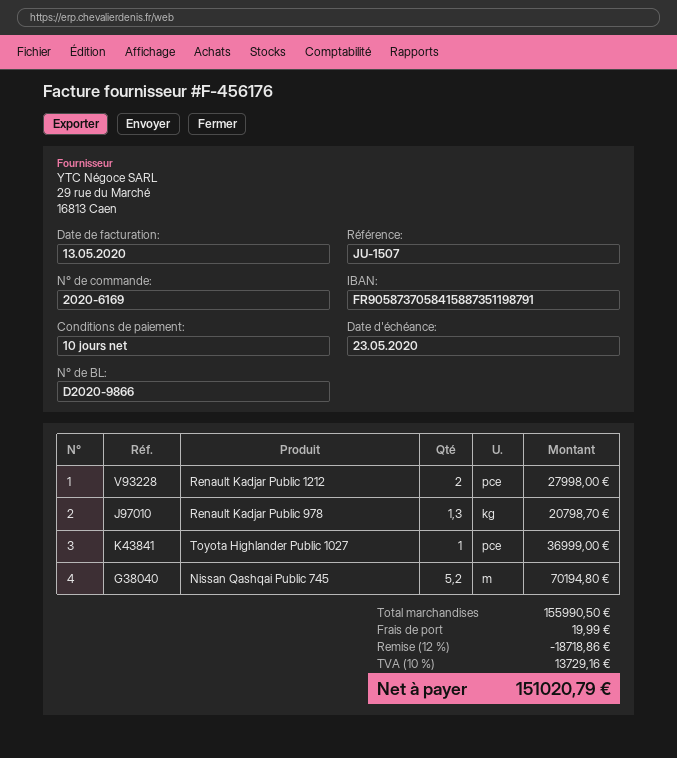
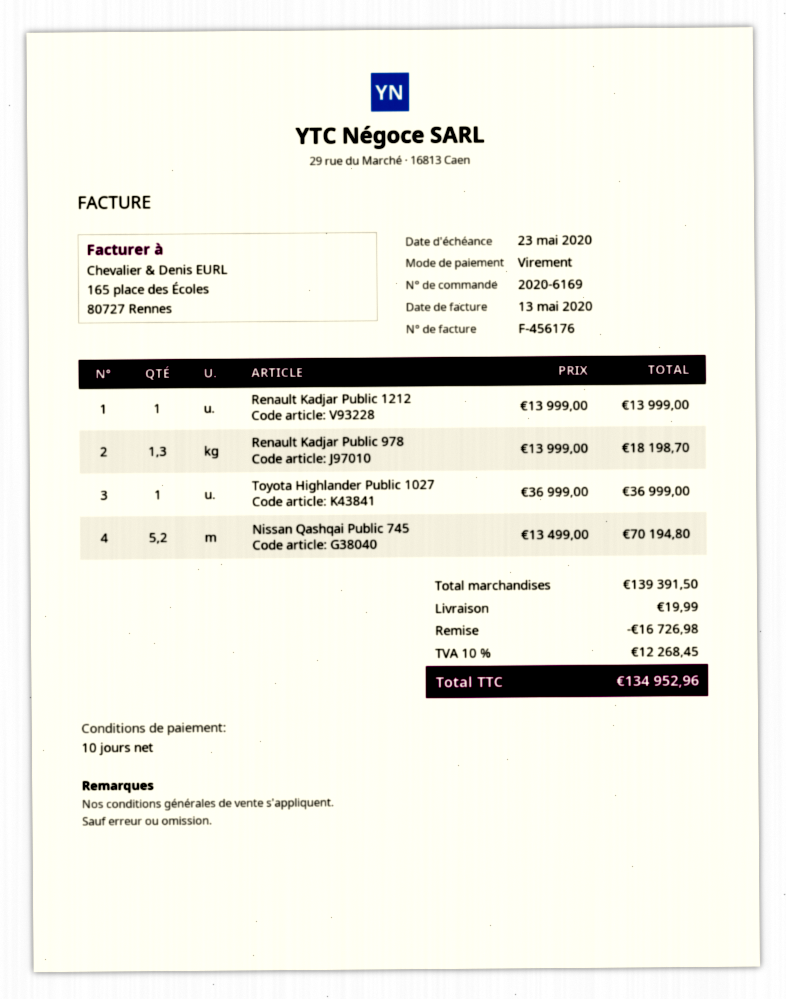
Renault Kadjar Public 1212: 2 for 27998.00 -> 1 for 13999.00
Renault Kadjar Public 978: 1.3 for 20798.70 -> 1.3 for 18198.70
subtotal: 155990.50 -> 139391.50
discount: 18718.86 -> 16726.98
tax: 10% = 13729.16 -> 10% = 12268.45
total: 151020.79 -> 134952.96

